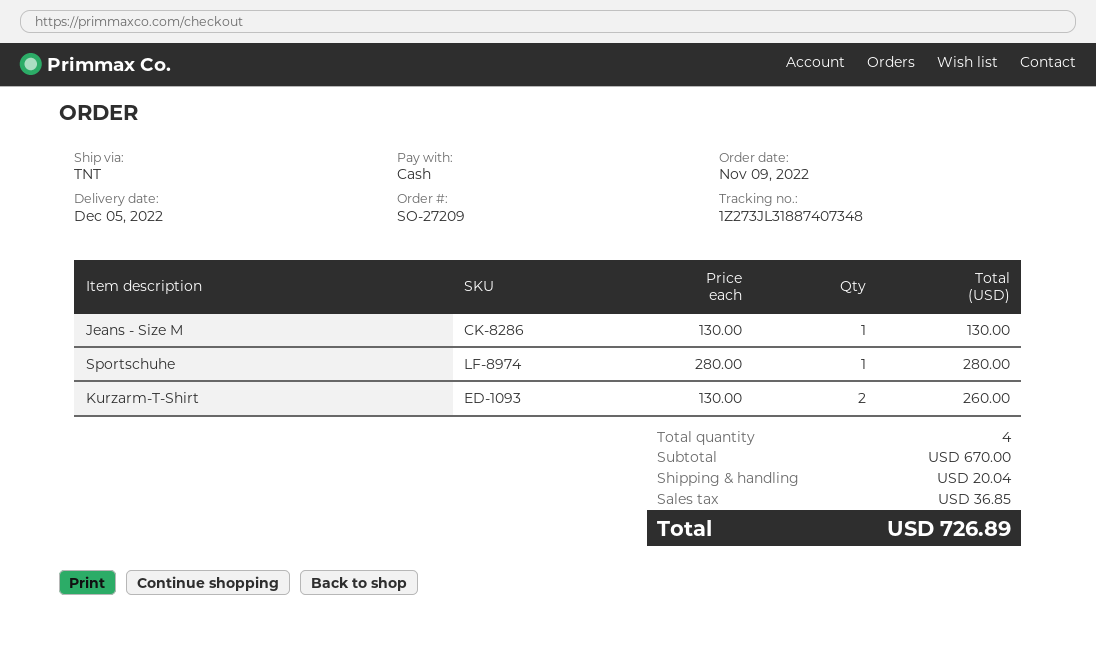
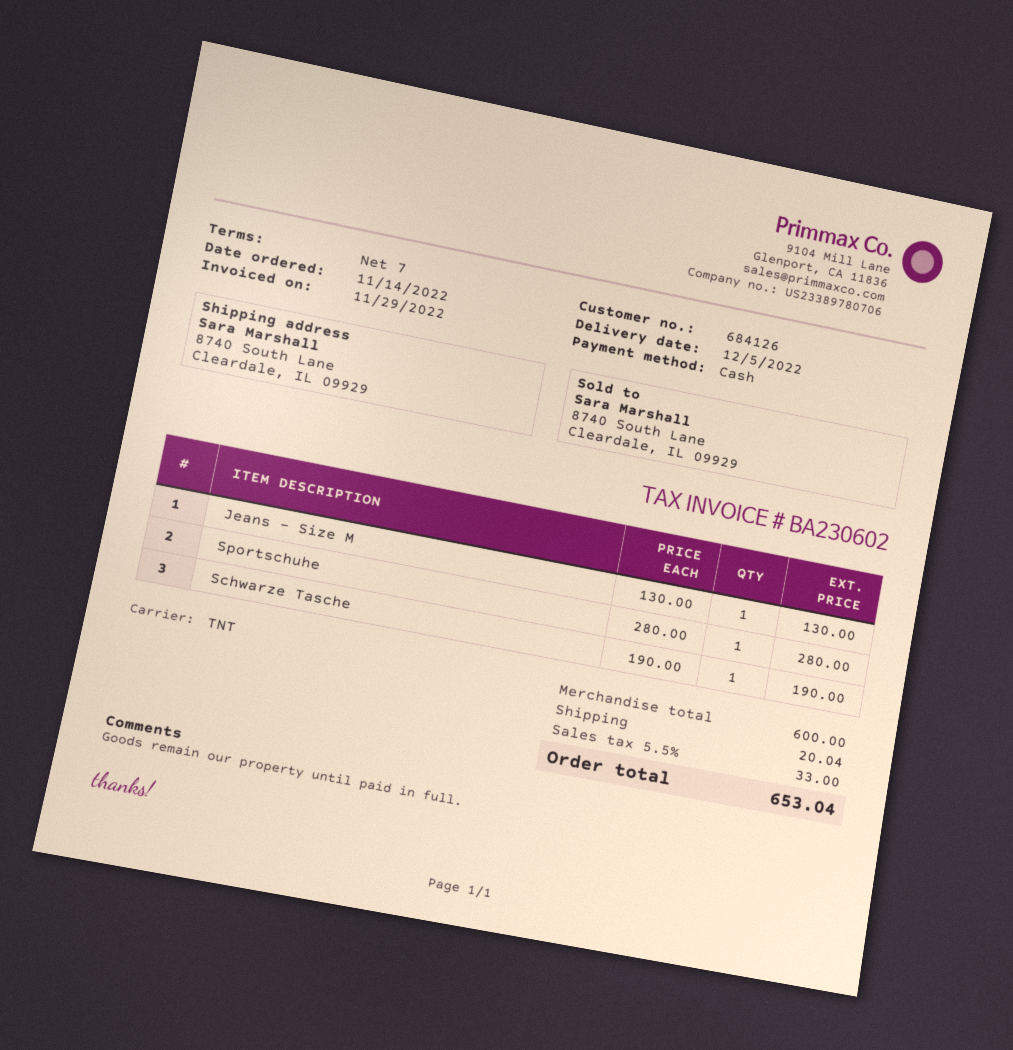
order date: 2022-11-09 -> 2022-11-14
Kurzarm-T-Shirt: 2 x 130.00 = 260.00 -> none
Schwarze Tasche: none -> 1 x 190.00 = 190.00
subtotal: 670.00 -> 600.00
tax: 36.85 -> 33.00
total: 726.89 -> 653.04

